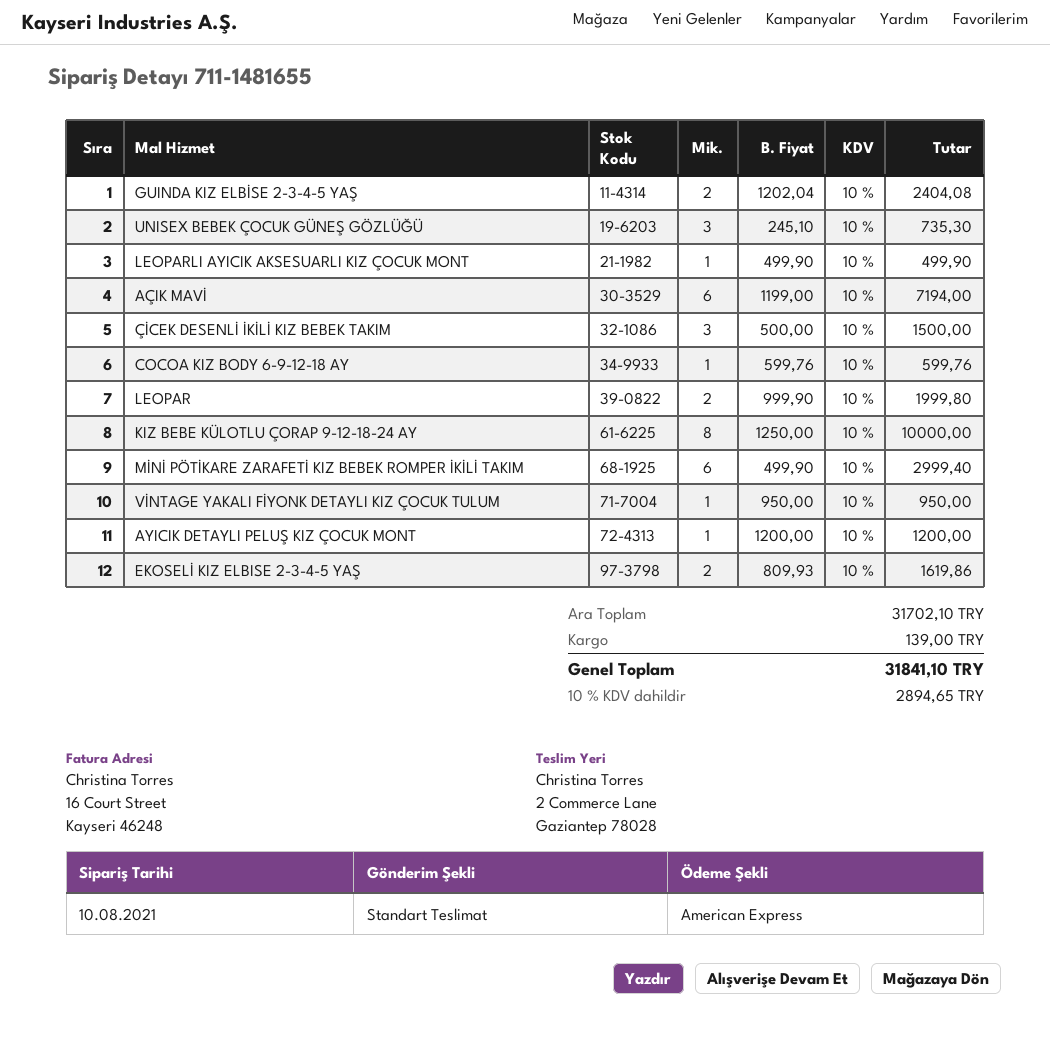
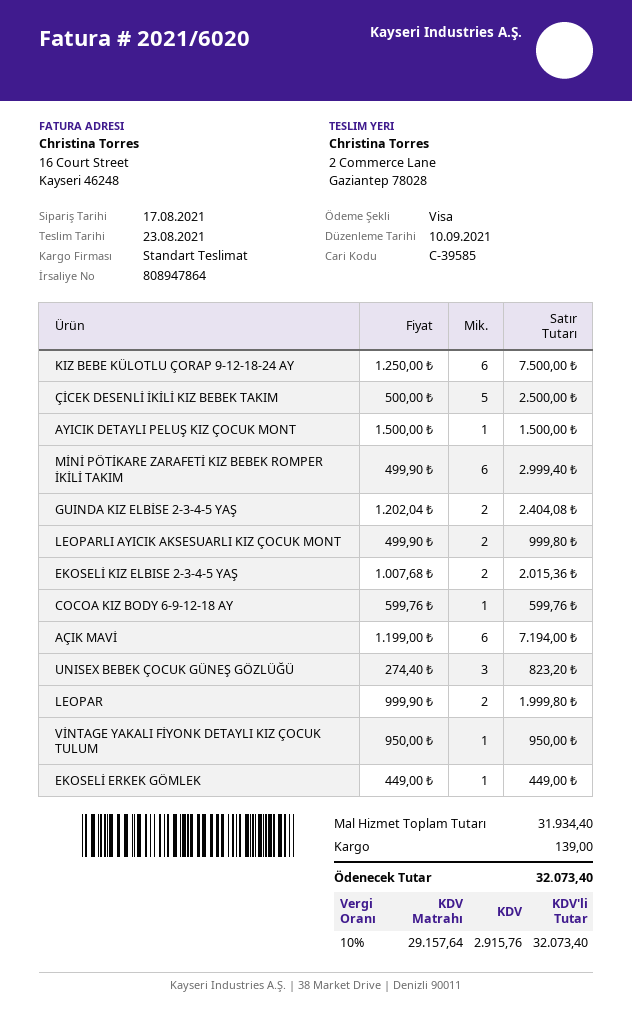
order date: 2021-08-10 -> 2021-08-17
payment method: American Express -> Visa
UNISEX BEBEK ÇOCUK GÜNEŞ GÖZLÜĞÜ: 3 x 245.10 = 735.30 -> 3 x 274.40 = 823.20
LEOPARLI AYICIK AKSESUARLI KIZ ÇOCUK MONT: 1 x 499.90 = 499.90 -> 2 x 499.90 = 999.80
ÇİCEK DESENLİ İKİLİ KIZ BEBEK TAKIM: 3 x 500.00 = 1500.00 -> 5 x 500.00 = 2500.00
KIZ BEBE KÜLOTLU ÇORAP 9-12-18-24 AY: 8 x 1250.00 = 10000.00 -> 6 x 1250.00 = 7500.00
AYICIK DETAYLI PELUŞ KIZ ÇOCUK MONT: 1 x 1200.00 = 1200.00 -> 1 x 1500.00 = 1500.00
EKOSELİ KIZ ELBISE 2-3-4-5 YAŞ: 2 x 809.93 = 1619.86 -> 2 x 1007.68 = 2015.36
EKOSELİ ERKEK GÖMLEK: none -> 1 x 449.00 = 449.00
subtotal: 31702.10 -> 31934.40
tax: 10% = 2894.65 -> 10% = 2915.76
total: 31841.10 -> 32073.40

